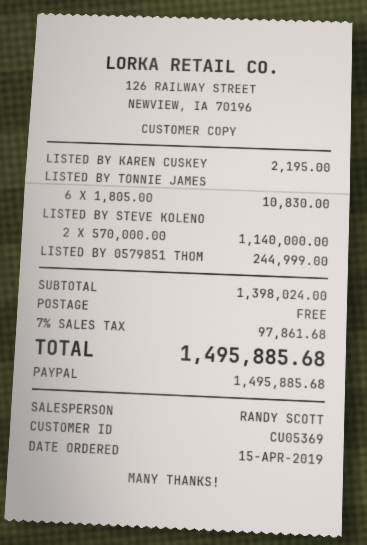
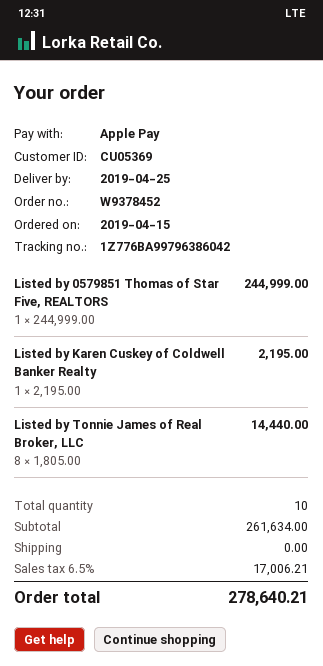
payment method: PayPal -> Apple Pay
LISTED BY TONNIE JAMES: 6 x 1805.00 = 10830.00 -> 8 x 1805.00 = 14440.00
LISTED BY STEVE KOLENO: 2 x 570000.00 = 1140000.00 -> none
subtotal: 1398024.00 -> 261634.00
tax: 7% = 97861.68 -> 6.5% = 17006.21
total: 1495885.68 -> 278640.21

